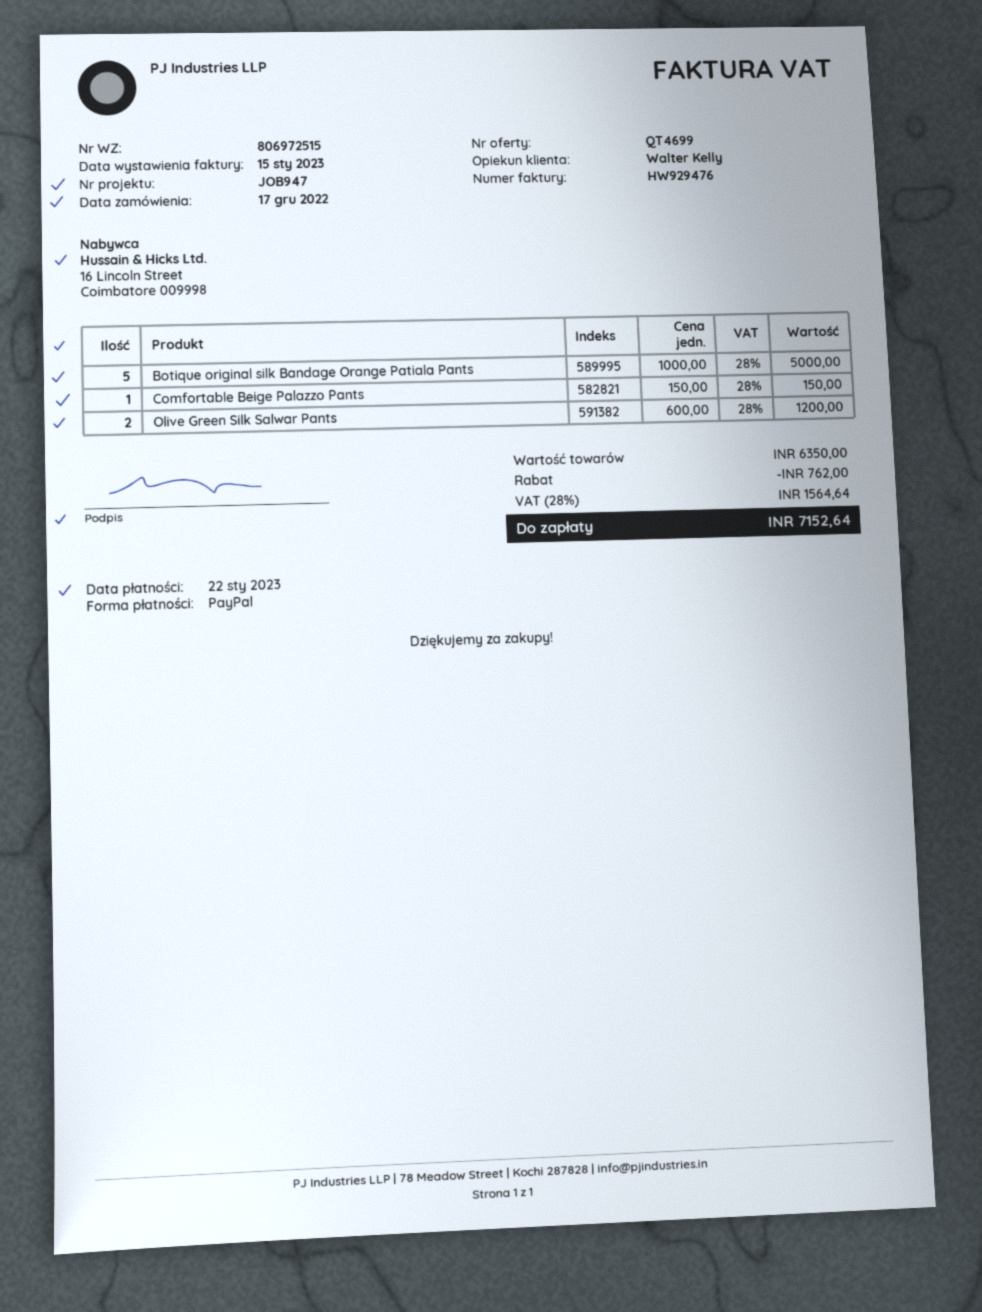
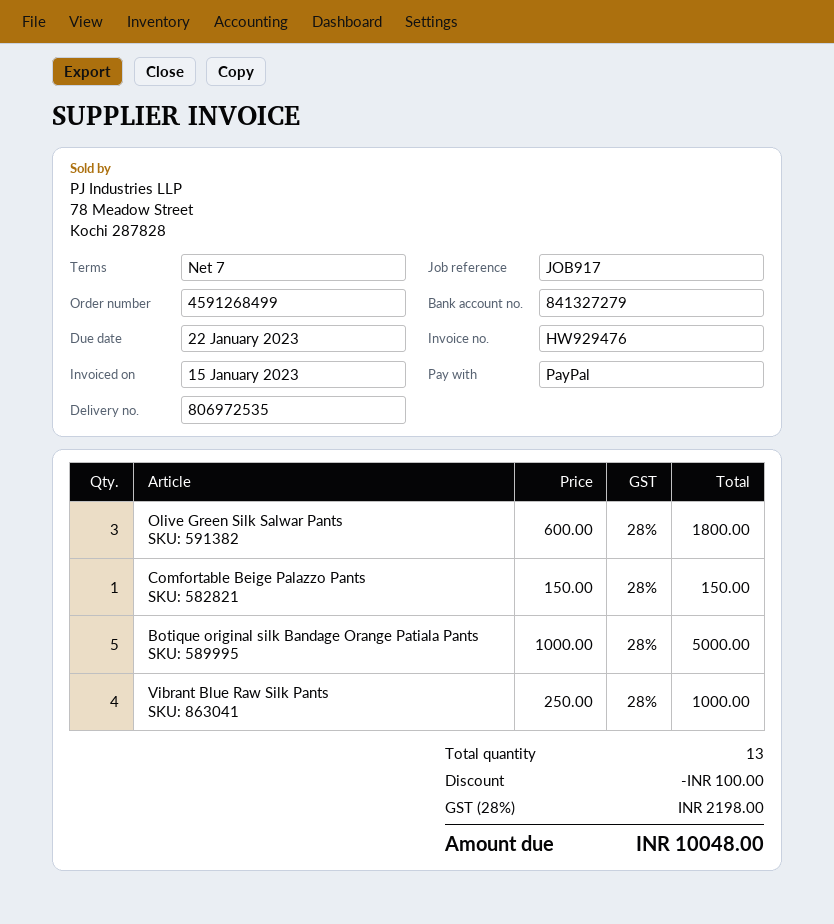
delivery note number: 806972515 -> 806972535
reference: JOB947 -> JOB917
Olive Green Silk Salwar Pants: 2 x 600.00 = 1200.00 -> 3 x 600.00 = 1800.00
Vibrant Blue Raw Silk Pants: none -> 4 x 250.00 = 1000.00
discount: 762.00 -> 100.00
tax: 28% = 1564.64 -> 28% = 2198.00
total: 7152.64 -> 10048.00

